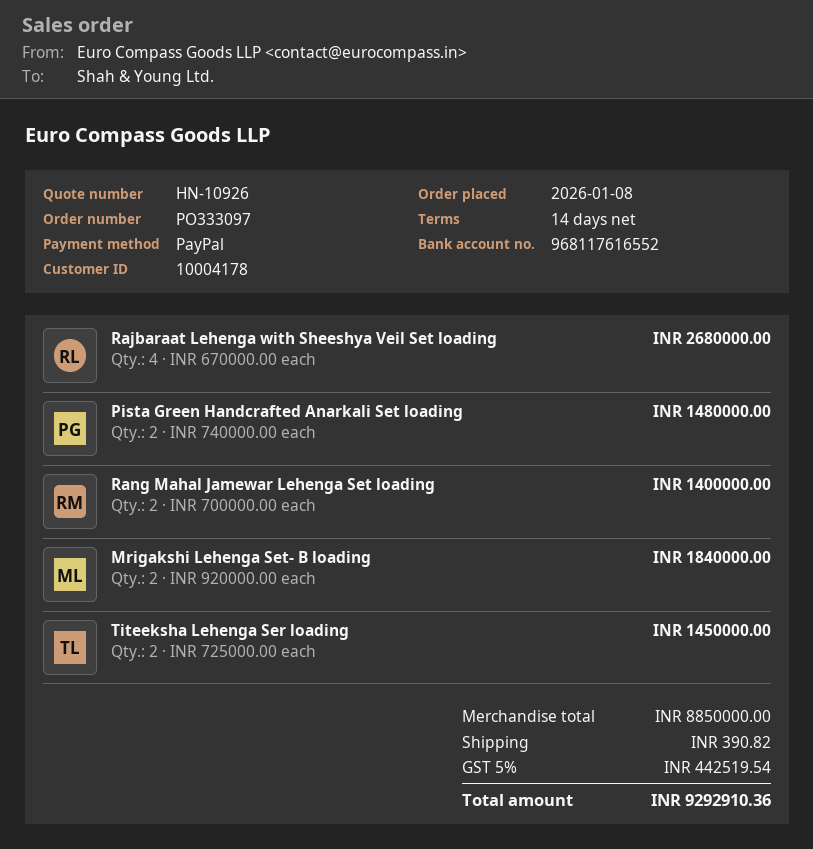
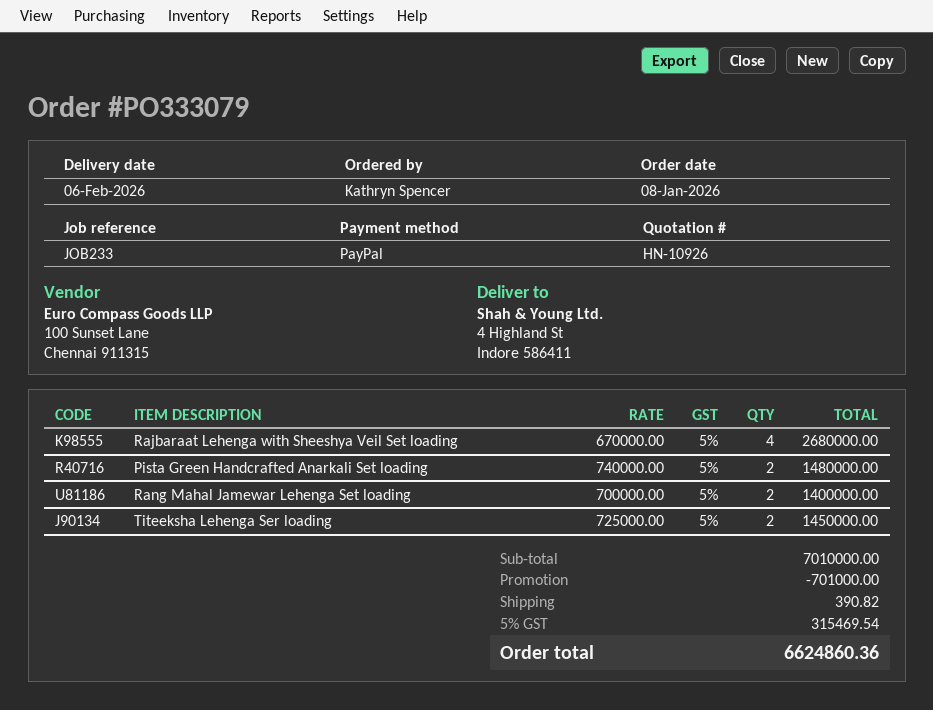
order number: PO333097 -> PO333079
Mrigakshi Lehenga Set- B loading: 2 x 920000.00 = 1840000.00 -> none
subtotal: 8850000.00 -> 7010000.00
discount: none -> 701000.00
tax: 5% = 442519.54 -> 5% = 315469.54
total: 9292910.36 -> 6624860.36

